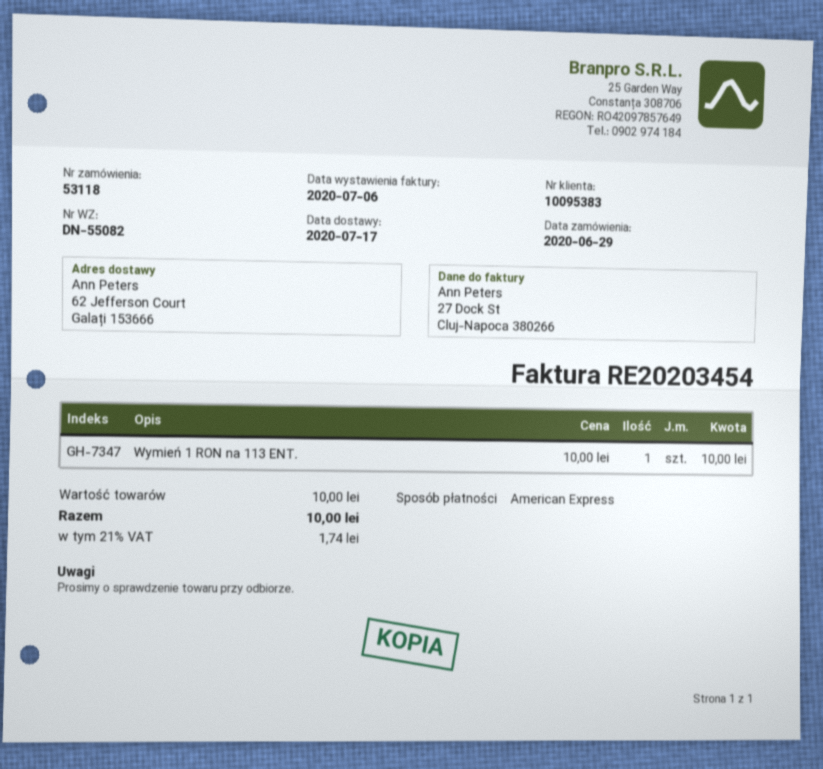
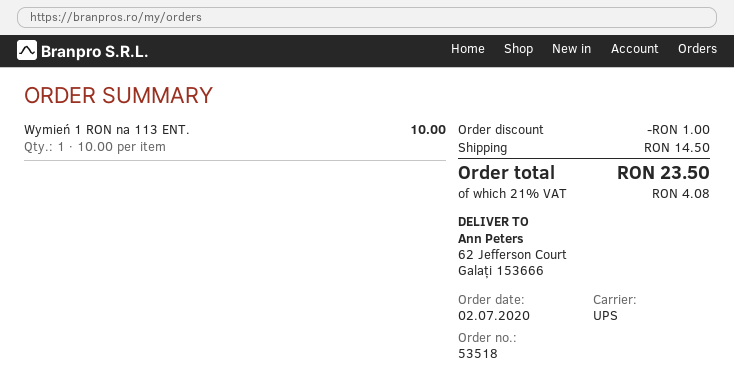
order number: 53118 -> 53518
order date: 2020-06-29 -> 2020-07-02
discount: none -> 1.00
shipping: none -> 14.50
tax: 21% = 1.74 -> 21% = 4.08
total: 10.00 -> 23.50

